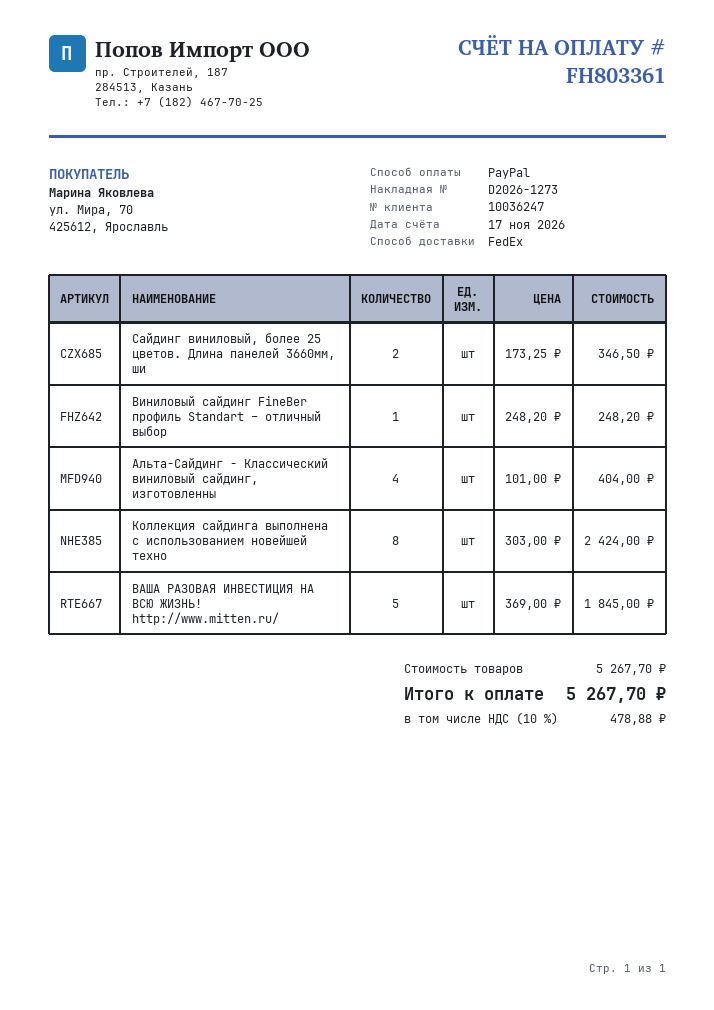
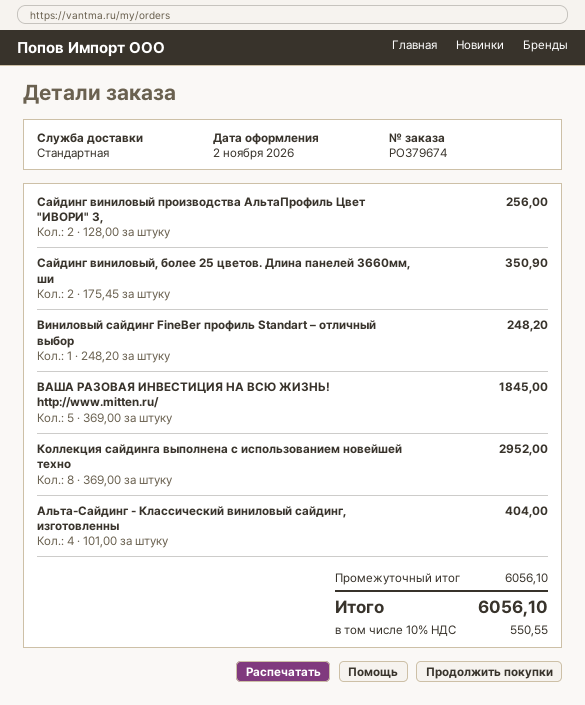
shipping method: FedEx -> standard
Сайдинг виниловый, более 25 цветов. Длина панелей 3660мм, ши: 2 x 173.25 = 346.50 -> 2 x 175.45 = 350.90
Коллекция сайдинга выполнена с использованием новейшей техно: 8 x 303.00 = 2424.00 -> 8 x 369.00 = 2952.00
Сайдинг виниловый производства АльтаПрофиль Цвет "ИВОРИ" 3,: none -> 2 x 128.00 = 256.00
subtotal: 5267.70 -> 6056.10
tax: 10% = 478.88 -> 10% = 550.55
total: 5267.70 -> 6056.10

